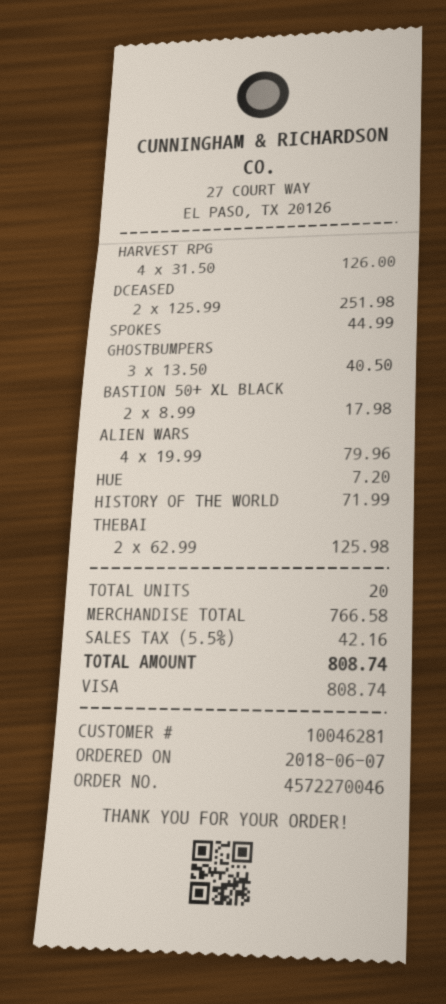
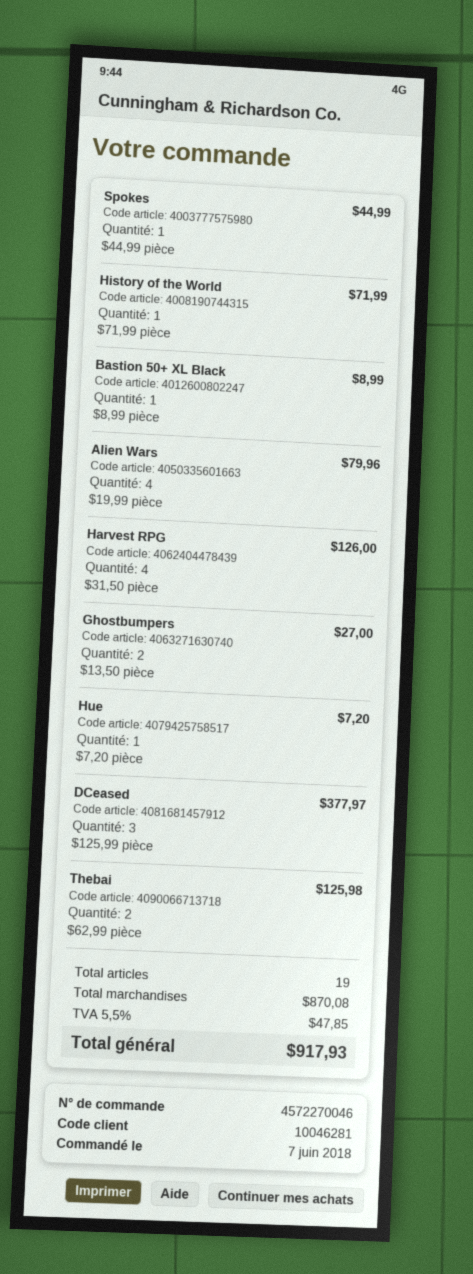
DCEASED: 2 x 125.99 = 251.98 -> 3 x 125.99 = 377.97
GHOSTBUMPERS: 3 x 13.50 = 40.50 -> 2 x 13.50 = 27.00
BASTION 50+ XL BLACK: 2 x 8.99 = 17.98 -> 1 x 8.99 = 8.99
total quantity: 20 -> 19
subtotal: 766.58 -> 870.08
tax: 5.5% = 42.16 -> 5.5% = 47.85
total: 808.74 -> 917.93

